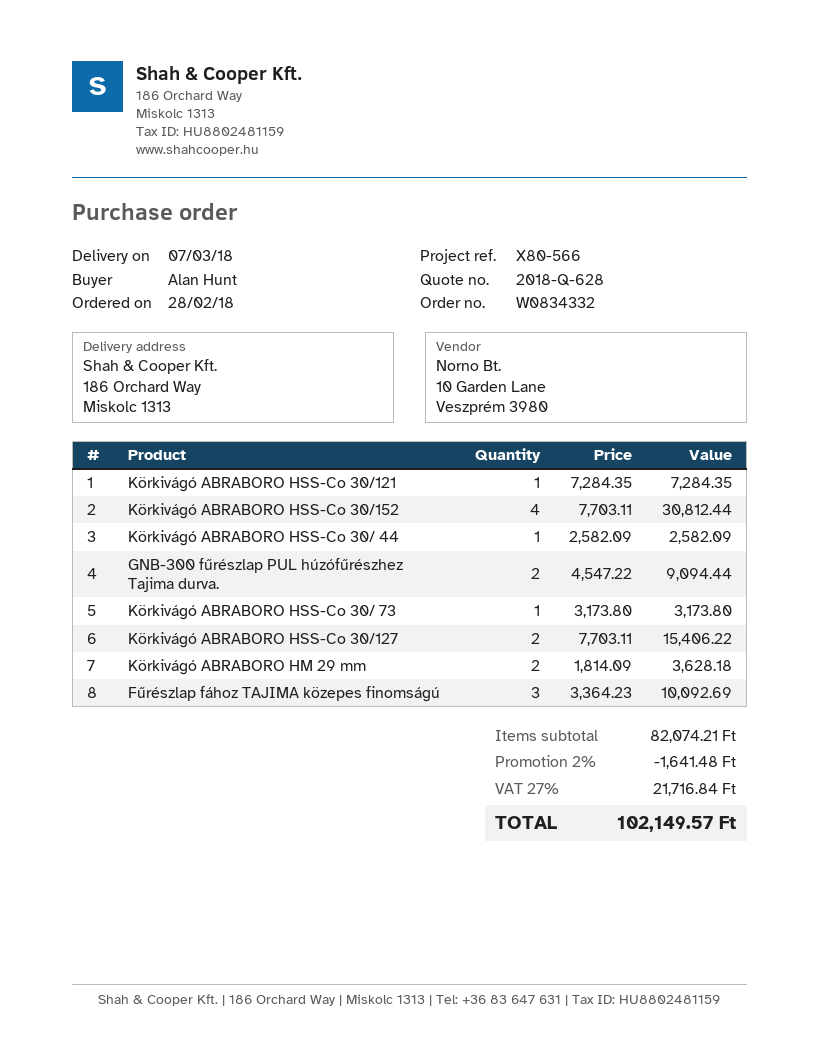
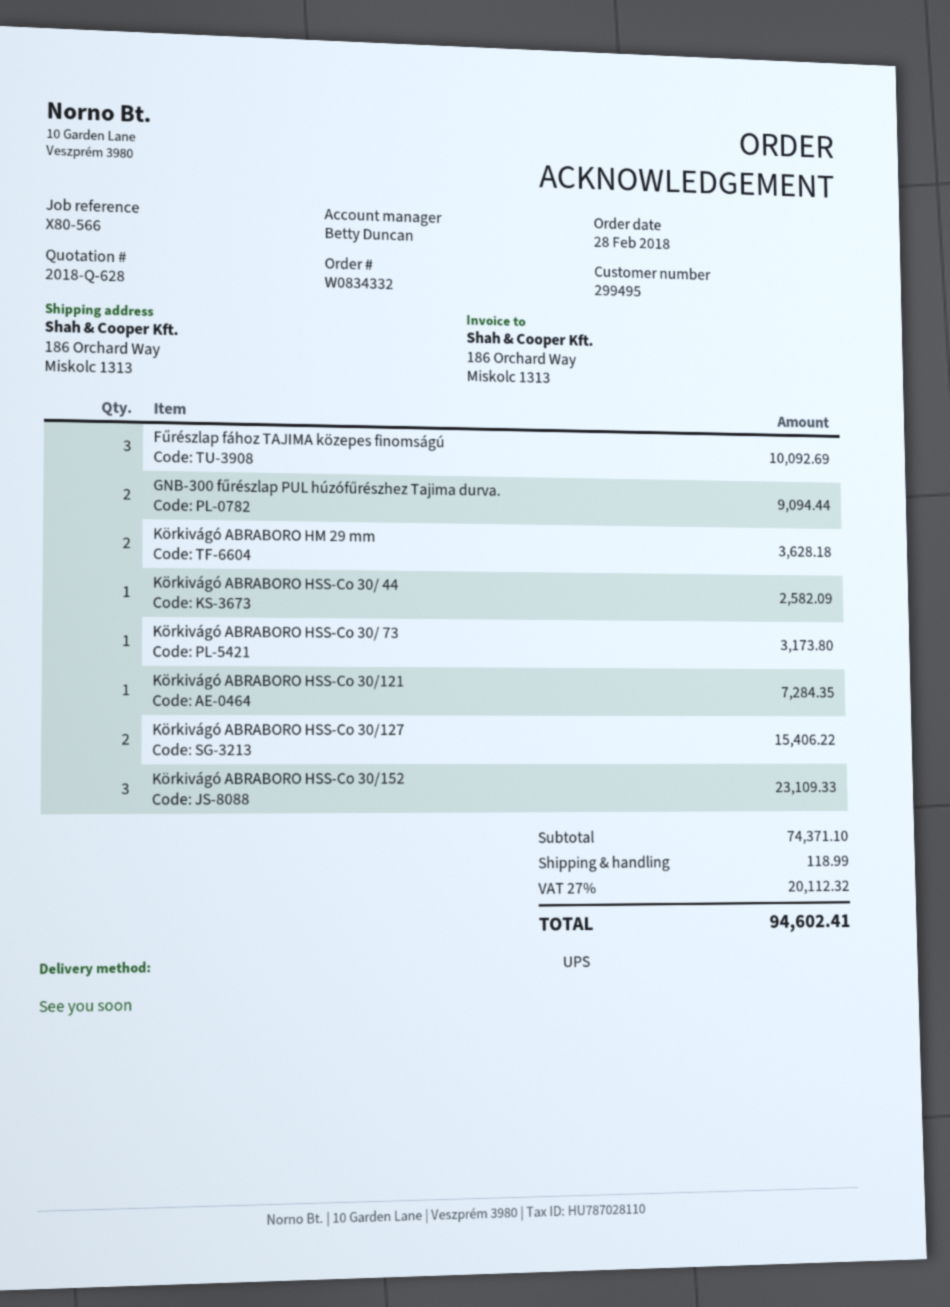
Körkivágó ABRABORO HSS-Co 30/152: 4 for 30812.44 -> 3 for 23109.33
subtotal: 82074.21 -> 74371.10
discount: 2% = 1641.48 -> none
shipping: none -> 118.99
tax: 27% = 21716.84 -> 27% = 20112.32
total: 102149.57 -> 94602.41

